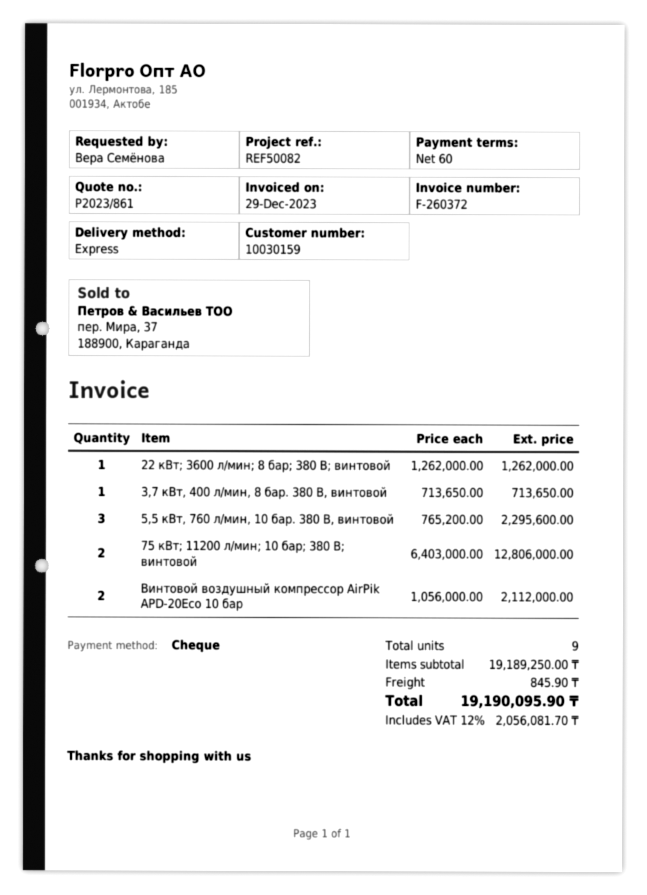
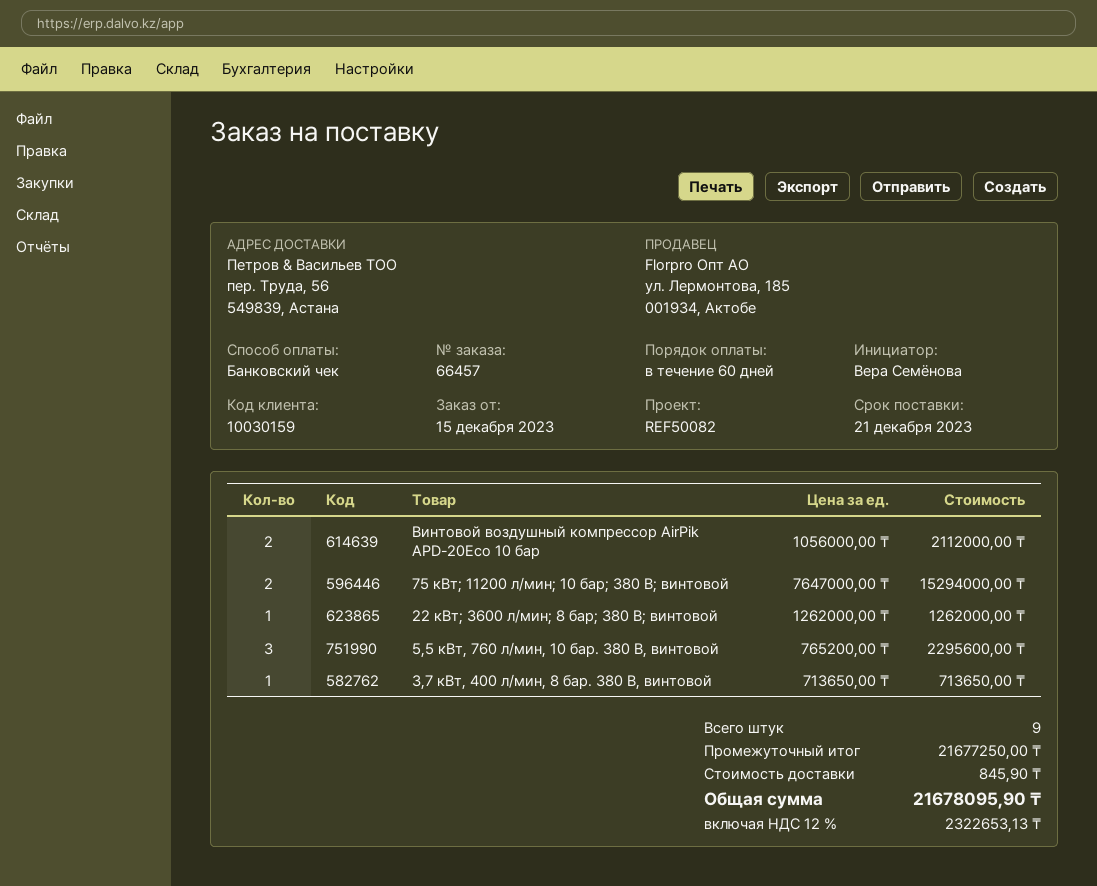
75 кВт; 11200 л/мин; 10 бар; 380 В; винтовой: 2 x 6403000.00 = 12806000.00 -> 2 x 7647000.00 = 15294000.00
subtotal: 19189250.00 -> 21677250.00
tax: 12% = 2056081.70 -> 12% = 2322653.13
total: 19190095.90 -> 21678095.90

